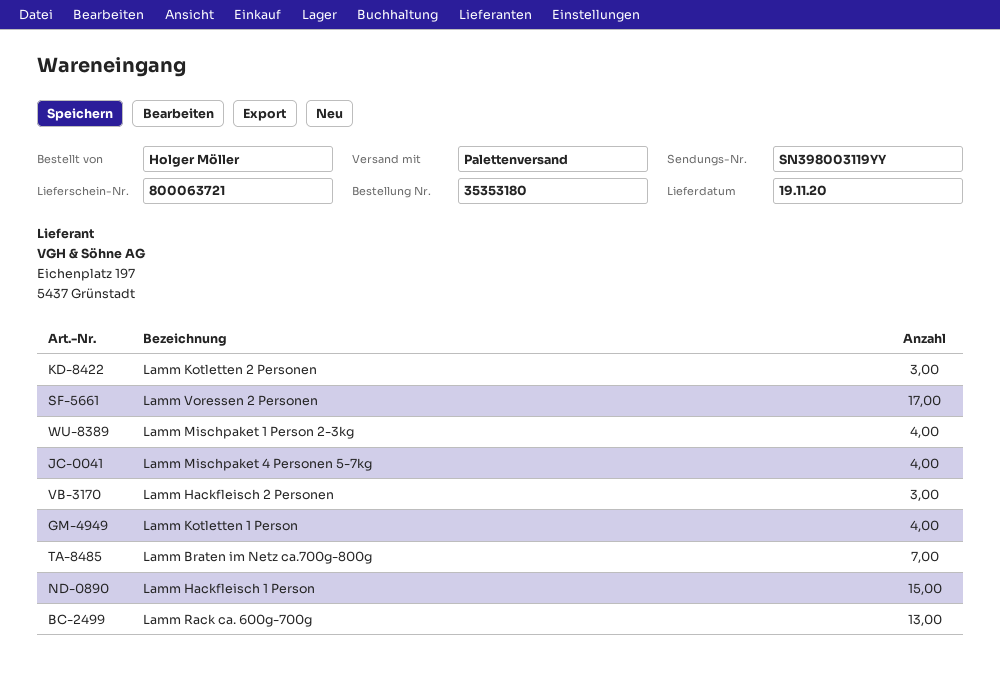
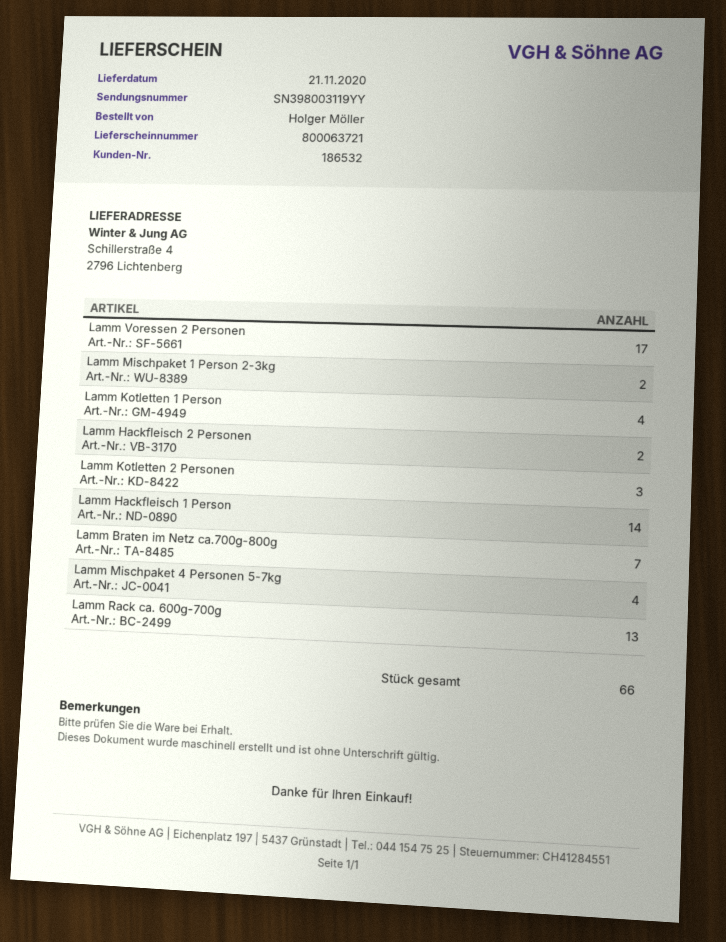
delivery date: 2020-11-19 -> 2020-11-21
Lamm Mischpaket 1 Person 2-3kg: 4 -> 2
Lamm Hackfleisch 2 Personen: 3 -> 2
Lamm Hackfleisch 1 Person: 15 -> 14

